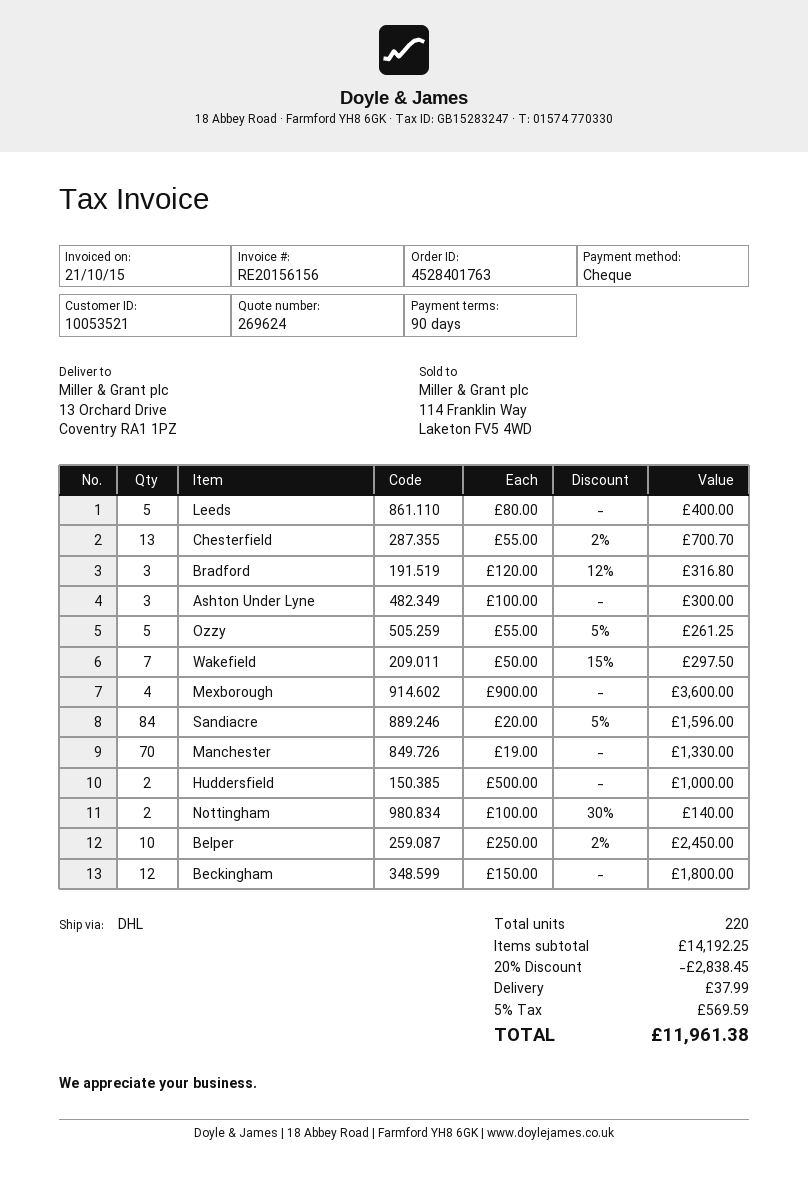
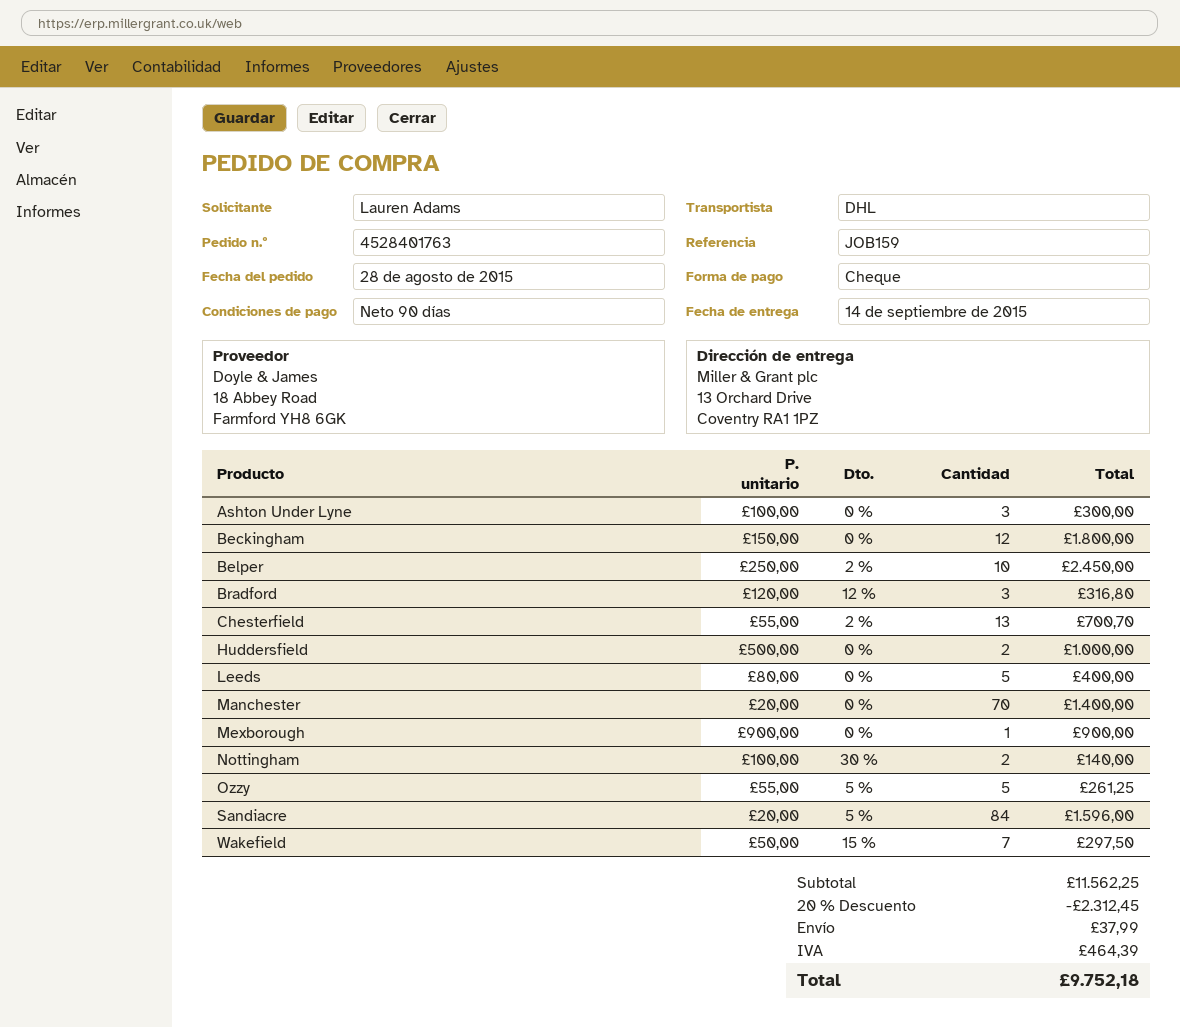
Mexborough: 4 x 900.00 = 3600.00 -> 1 x 900.00 = 900.00
Manchester: 70 x 19.00 = 1330.00 -> 70 x 20.00 = 1400.00
subtotal: 14192.25 -> 11562.25
discount: 20% = 2838.45 -> 20% = 2312.45
tax: 569.59 -> 464.39
total: 11961.38 -> 9752.18

